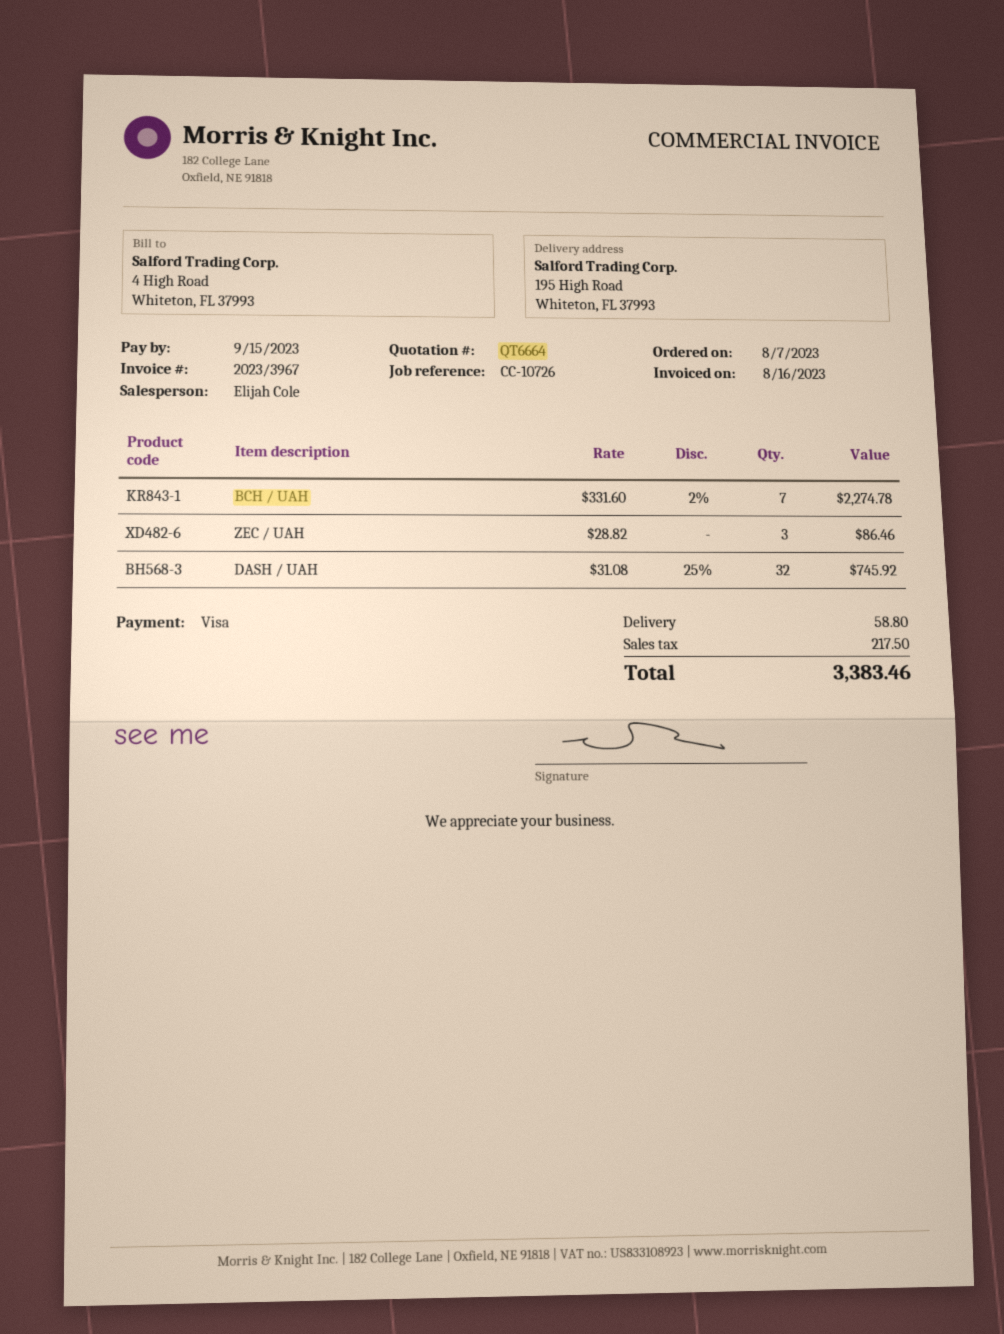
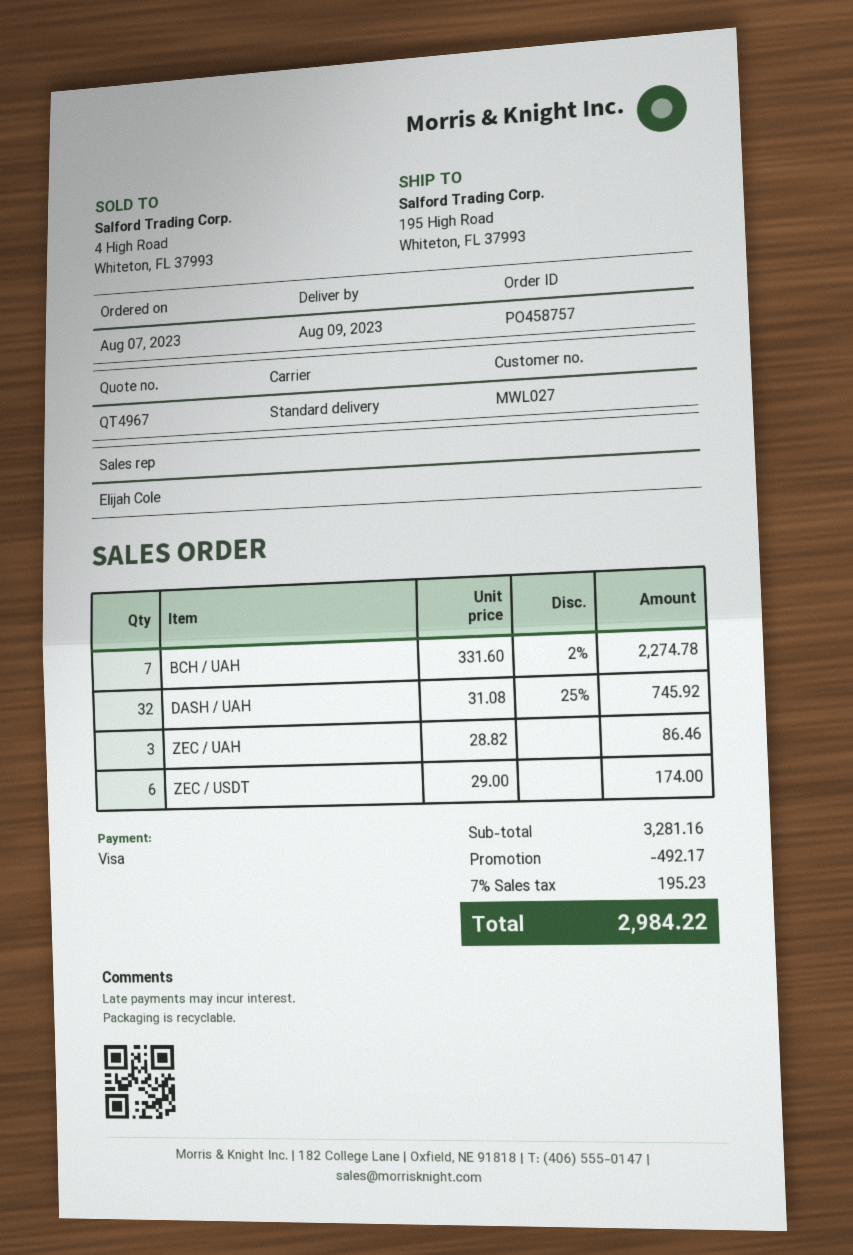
quote number: QT6664 -> QT4967
ZEC / USDT: none -> 6 x 29.00 = 174.00
discount: none -> 492.17
shipping: 58.80 -> none
tax: 217.50 -> 195.23
total: 3383.46 -> 2984.22

